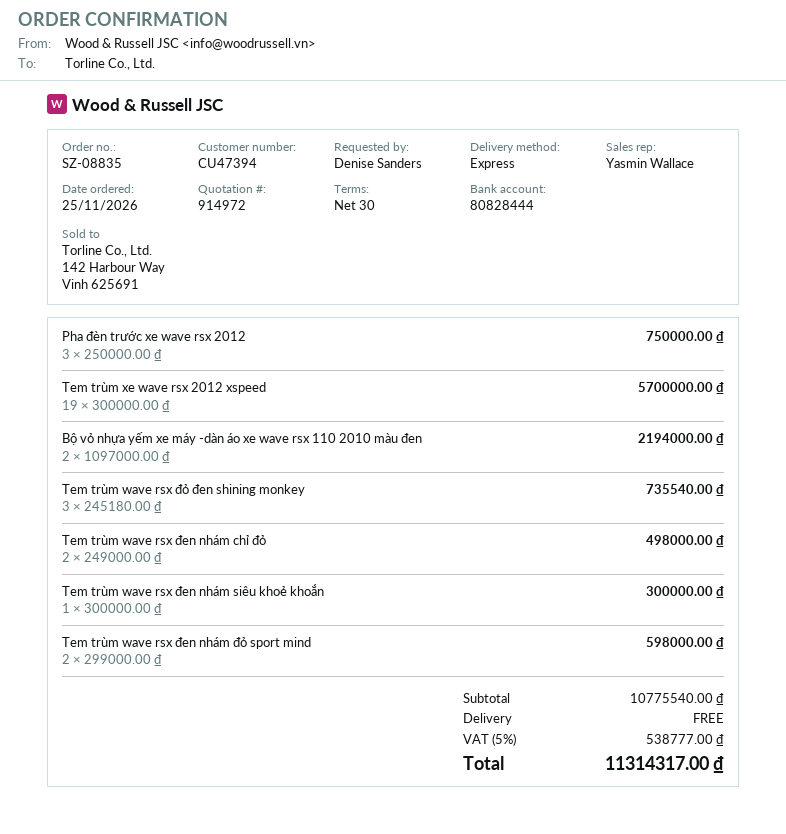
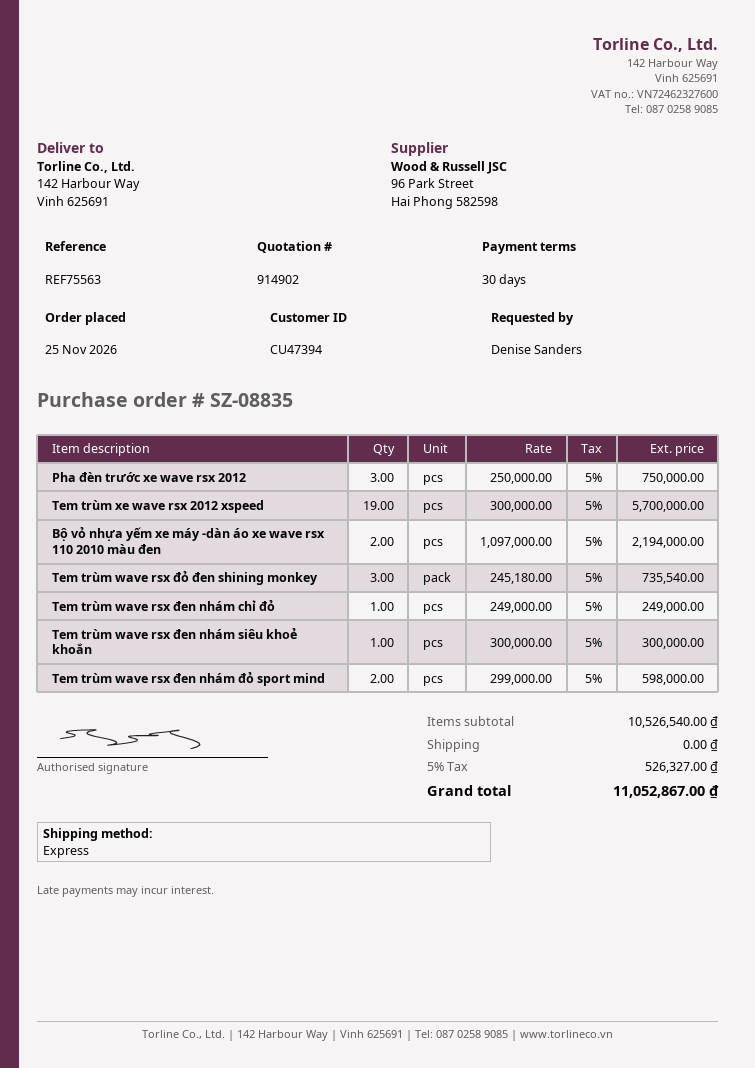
quote number: 914972 -> 914902
Tem trùm wave rsx đen nhám chỉ đỏ: 2 x 249000.00 = 498000.00 -> 1 x 249000.00 = 249000.00
subtotal: 10775540.00 -> 10526540.00
tax: 5% = 538777.00 -> 5% = 526327.00
total: 11314317.00 -> 11052867.00

